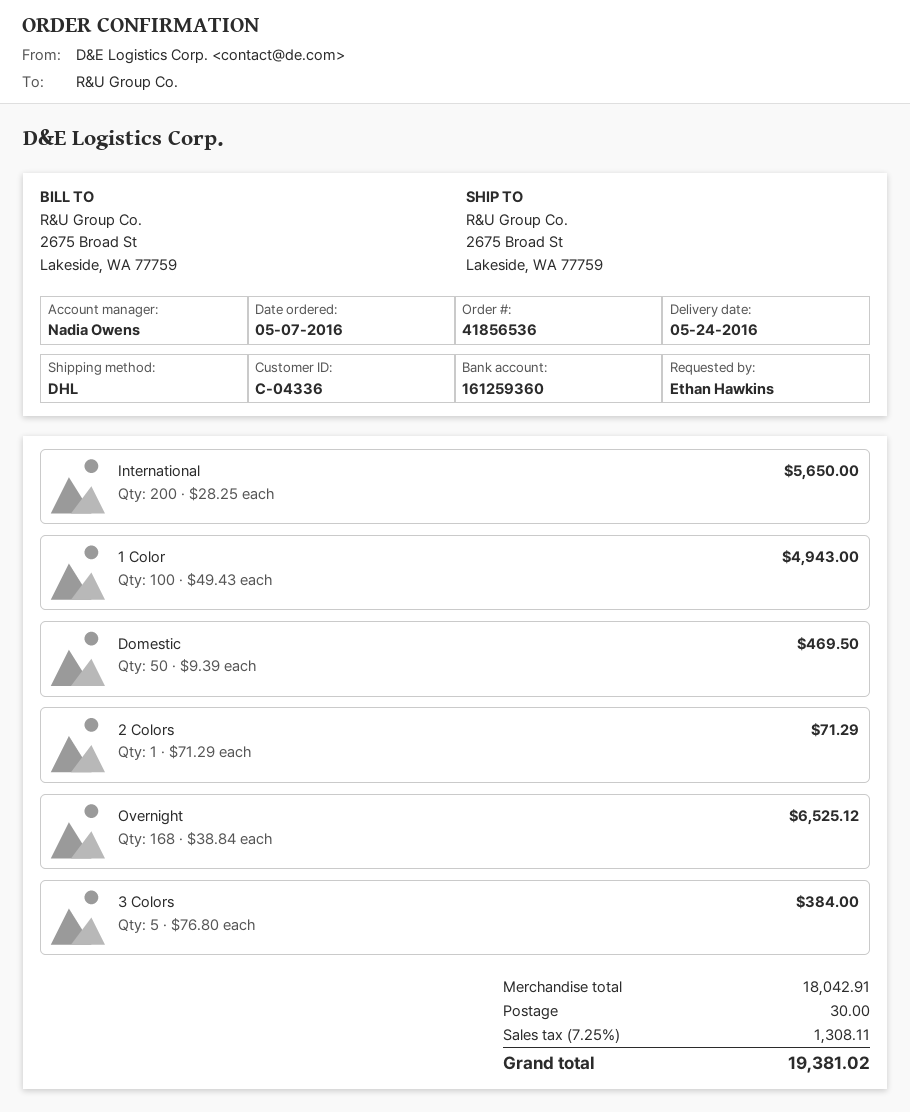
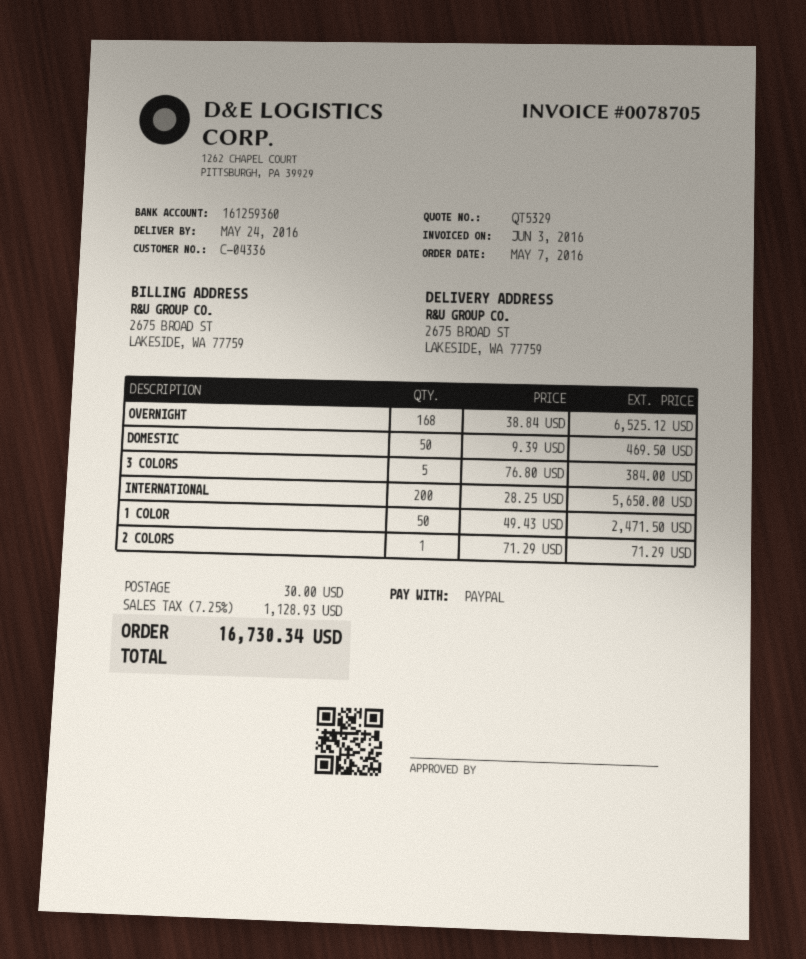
1 Color: 100 x 49.43 = 4943.00 -> 50 x 49.43 = 2471.50
tax: 7.25% = 1308.11 -> 7.25% = 1128.93
total: 19381.02 -> 16730.34

